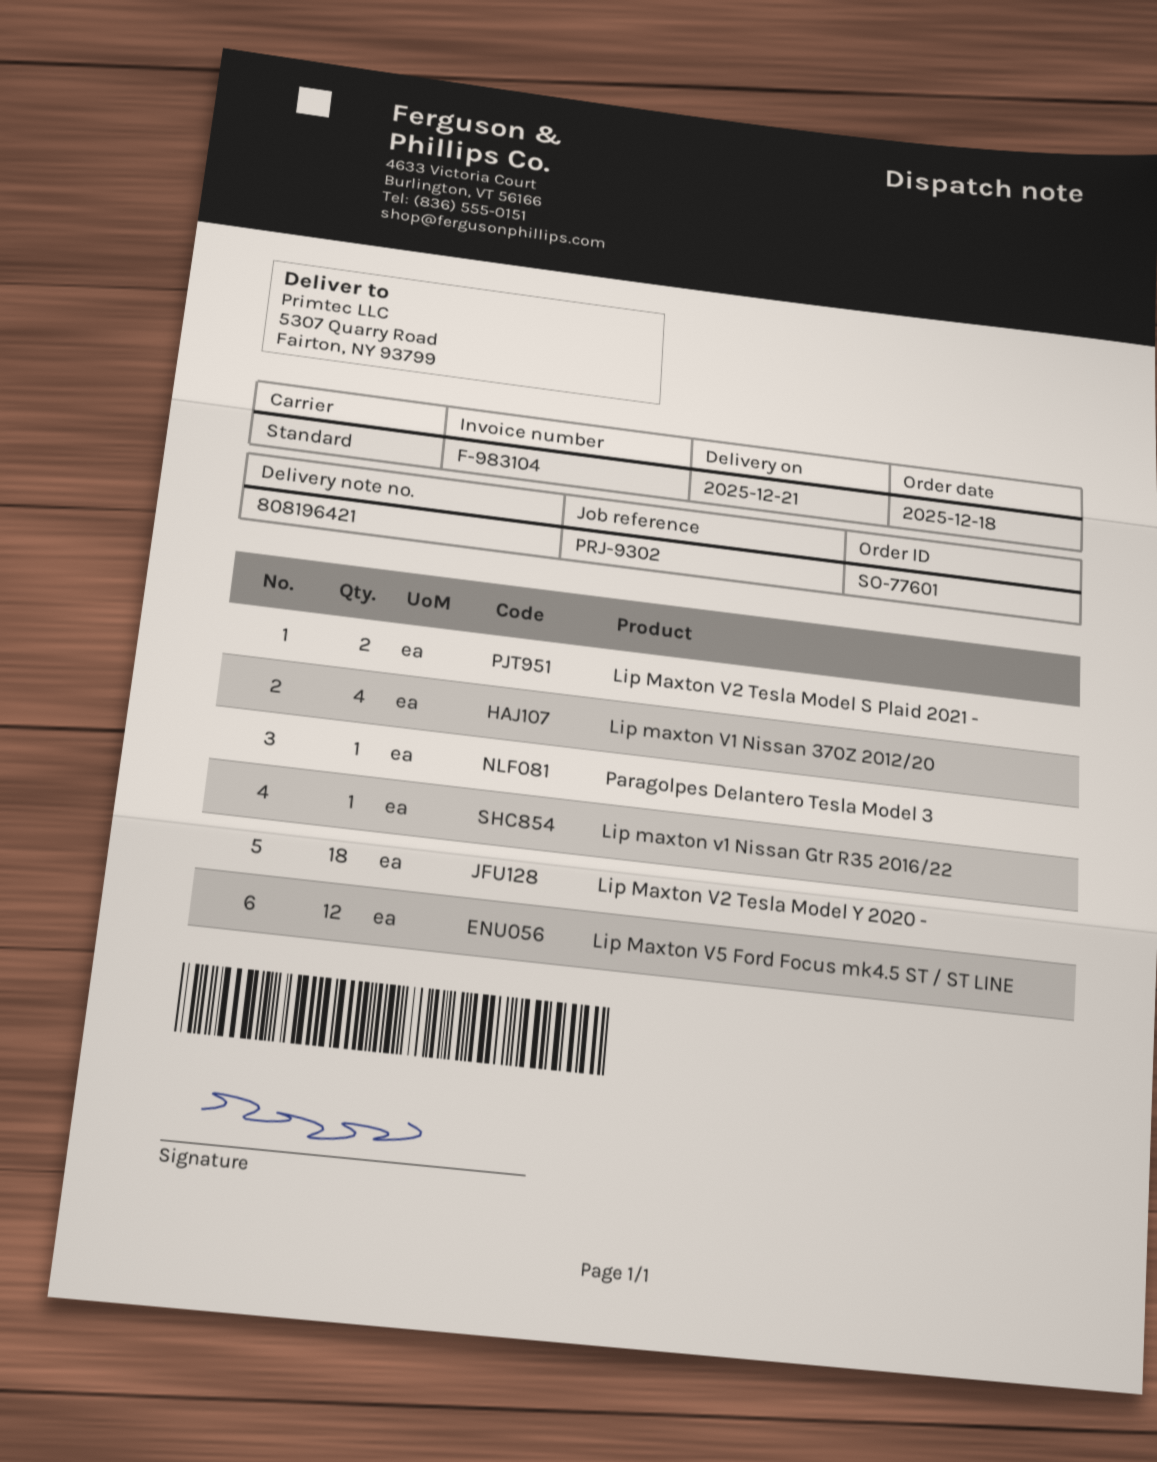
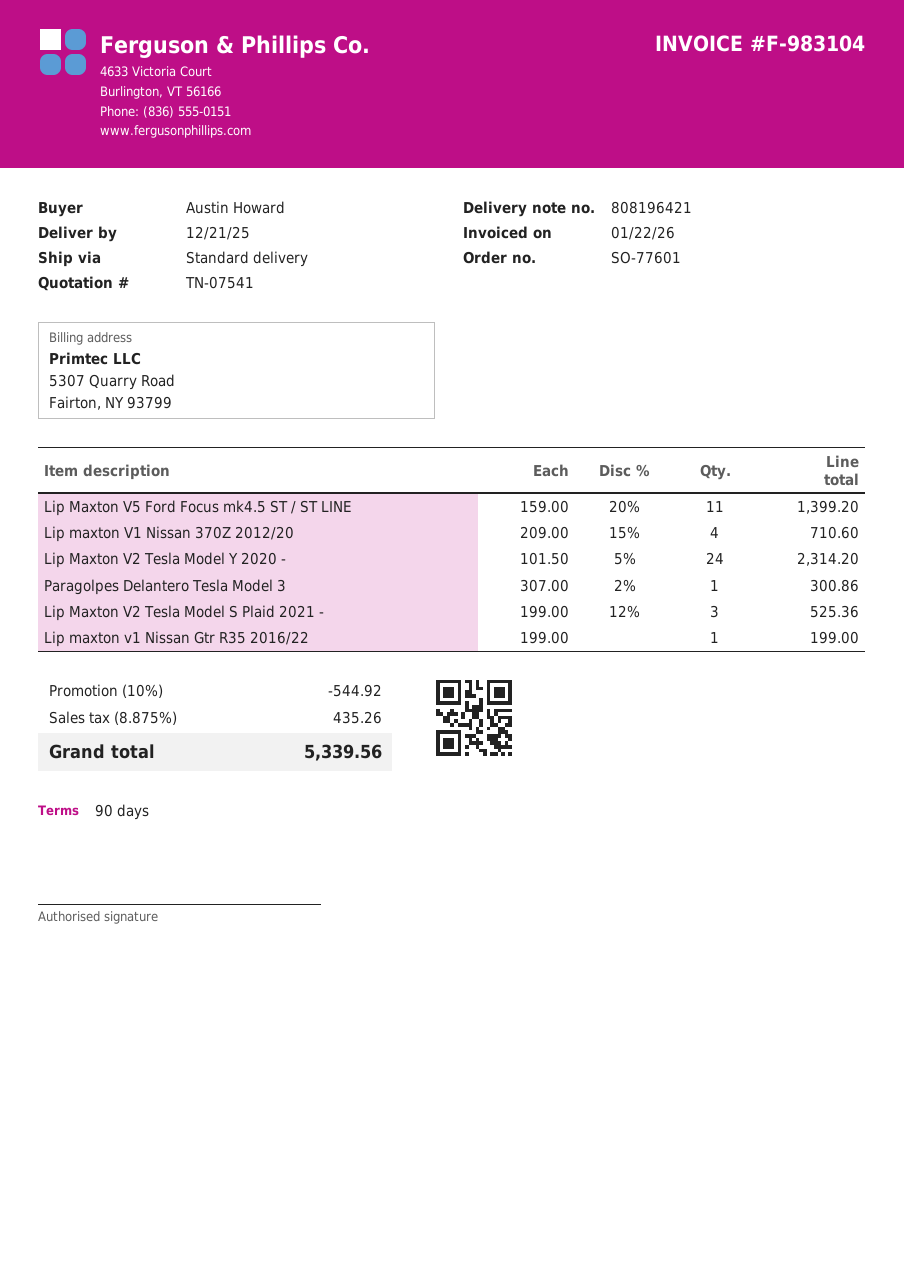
Lip Maxton V2 Tesla Model S Plaid 2021 -: 2 -> 3
Lip Maxton V2 Tesla Model Y 2020 -: 18 -> 24
Lip Maxton V5 Ford Focus mk4.5 ST / ST LINE: 12 -> 11

